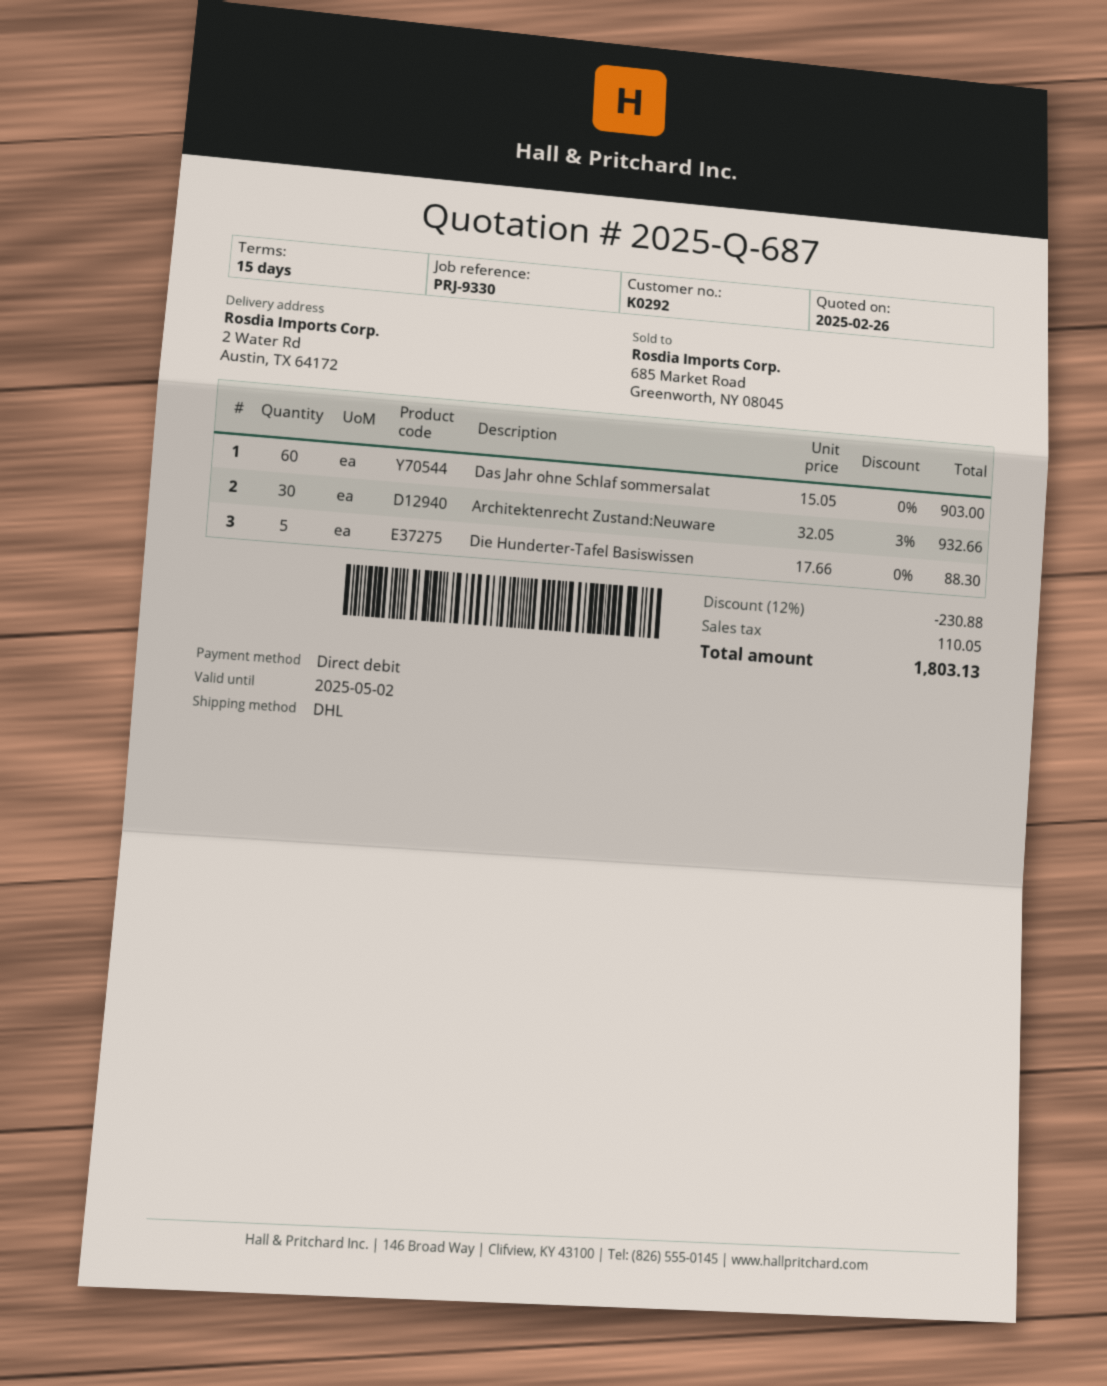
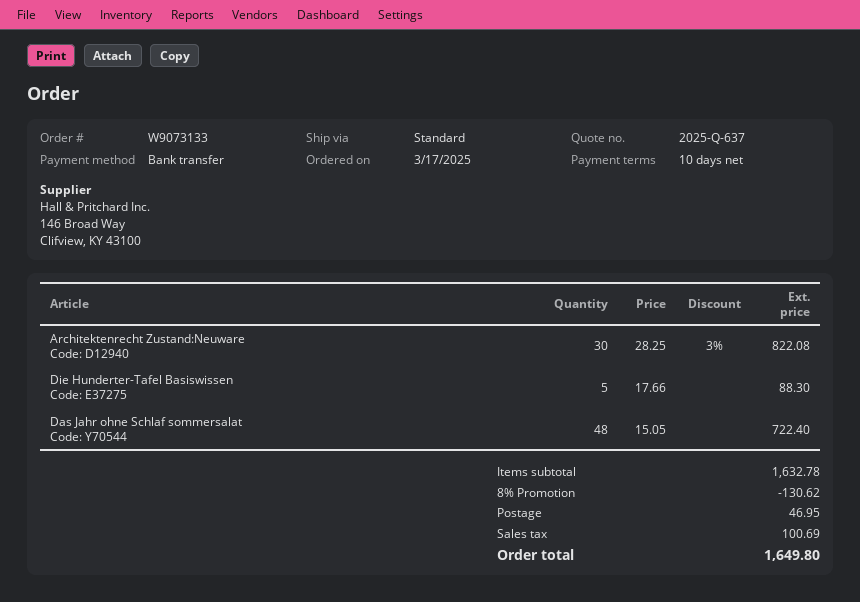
quote number: 2025-Q-687 -> 2025-Q-637
payment terms: 15 days -> 10 days
payment method: direct debit -> bank transfer
shipping method: DHL -> standard
Das Jahr ohne Schlaf sommersalat: 60 x 15.05 = 903.00 -> 48 x 15.05 = 722.40
Architektenrecht Zustand:Neuware: 30 x 32.05 - 3% = 932.66 -> 30 x 28.25 - 3% = 822.08
discount: 12% = 230.88 -> 8% = 130.62
shipping: none -> 46.95
tax: 110.05 -> 100.69
total: 1803.13 -> 1649.80

